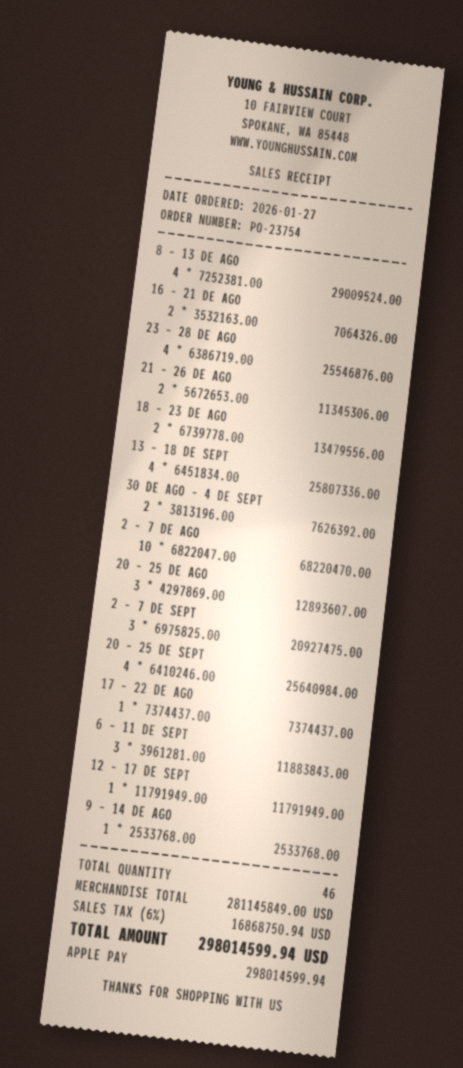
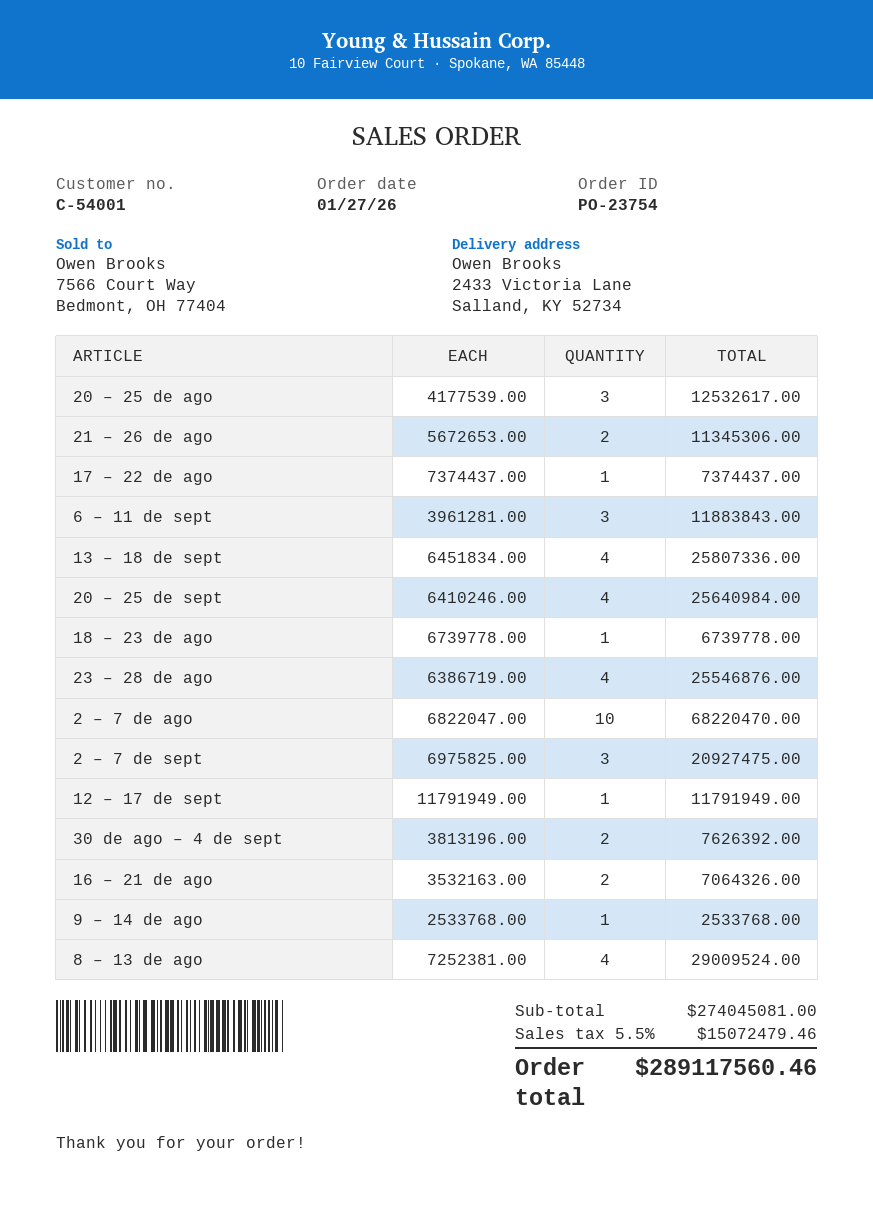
18 – 23 DE AGO: 2 x 6739778.00 = 13479556.00 -> 1 x 6739778.00 = 6739778.00
20 – 25 DE AGO: 3 x 4297869.00 = 12893607.00 -> 3 x 4177539.00 = 12532617.00
subtotal: 281145849.00 -> 274045081.00
tax: 6% = 16868750.94 -> 5.5% = 15072479.46
total: 298014599.94 -> 289117560.46

